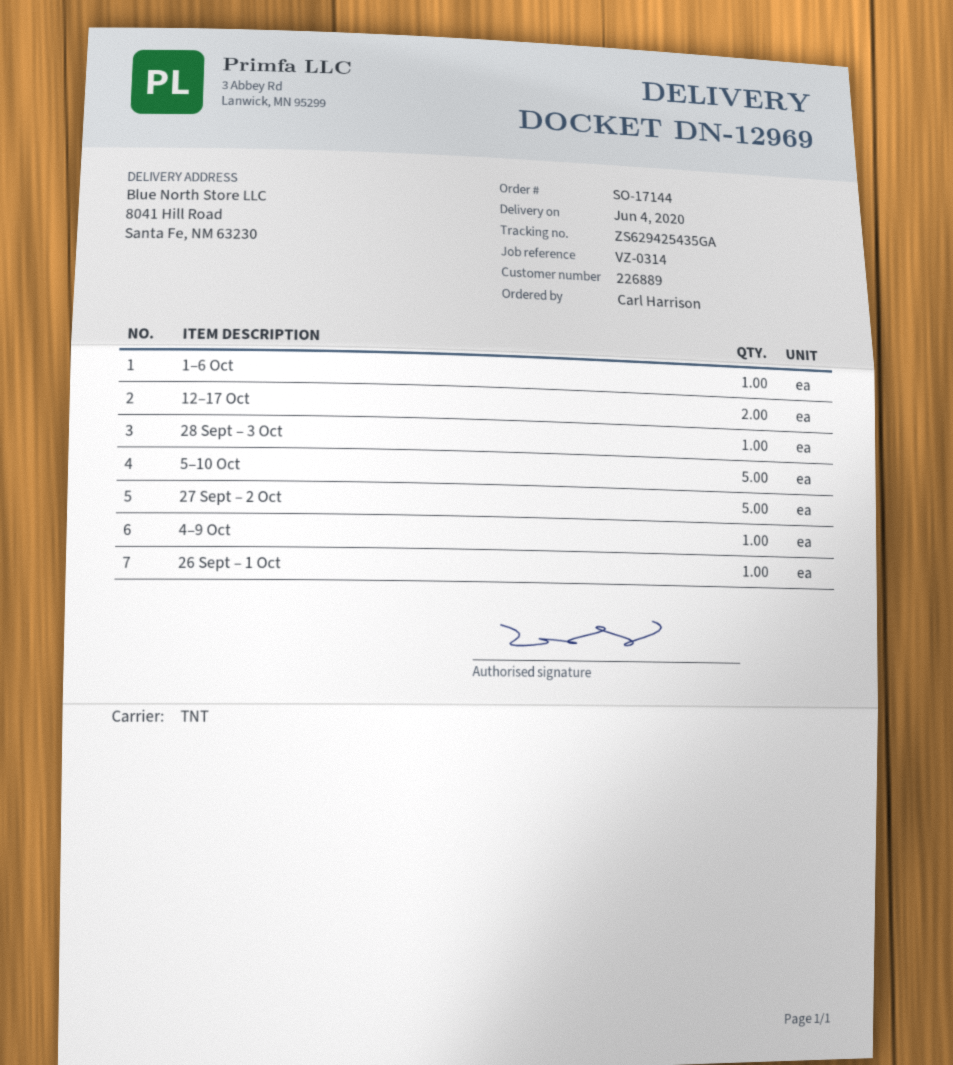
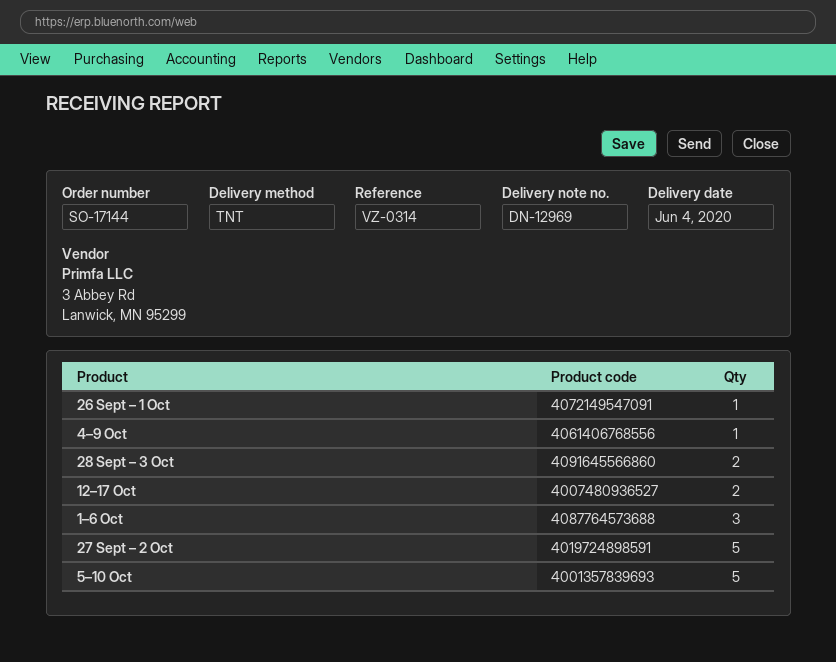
1–6 Oct: 1 -> 3
28 Sept – 3 Oct: 1 -> 2

